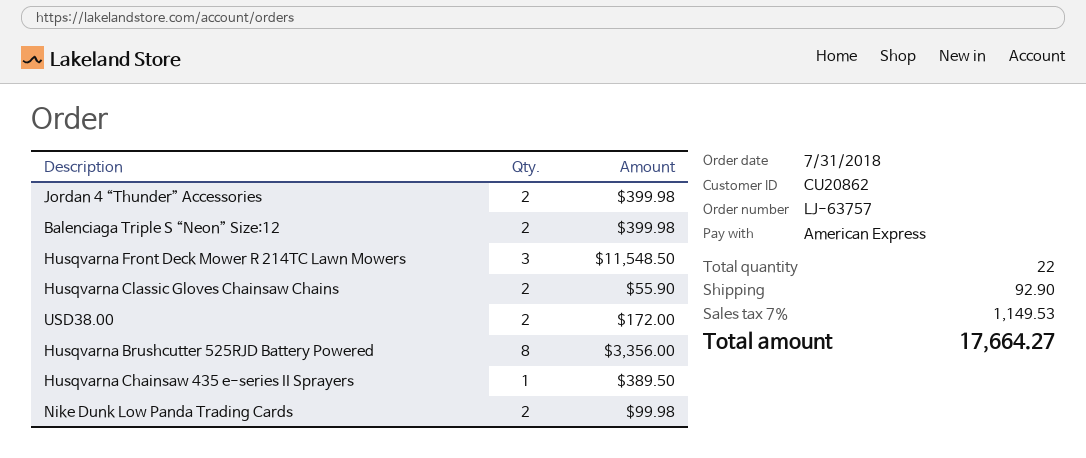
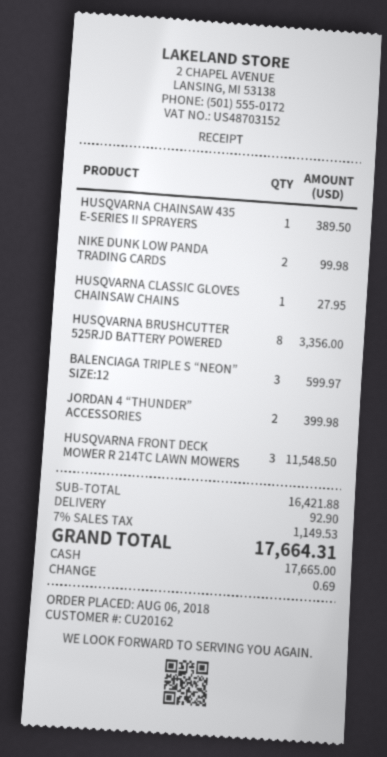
order date: 2018-07-31 -> 2018-08-06
customer number: CU20862 -> CU20162
payment method: American Express -> cash
Balenciaga Triple S “Neon” Size:12: 2 for 399.98 -> 3 for 599.97
Husqvarna Classic Gloves Chainsaw Chains: 2 for 55.90 -> 1 for 27.95
USD38.00: 2 for 172.00 -> none
total: 17664.27 -> 17664.31

